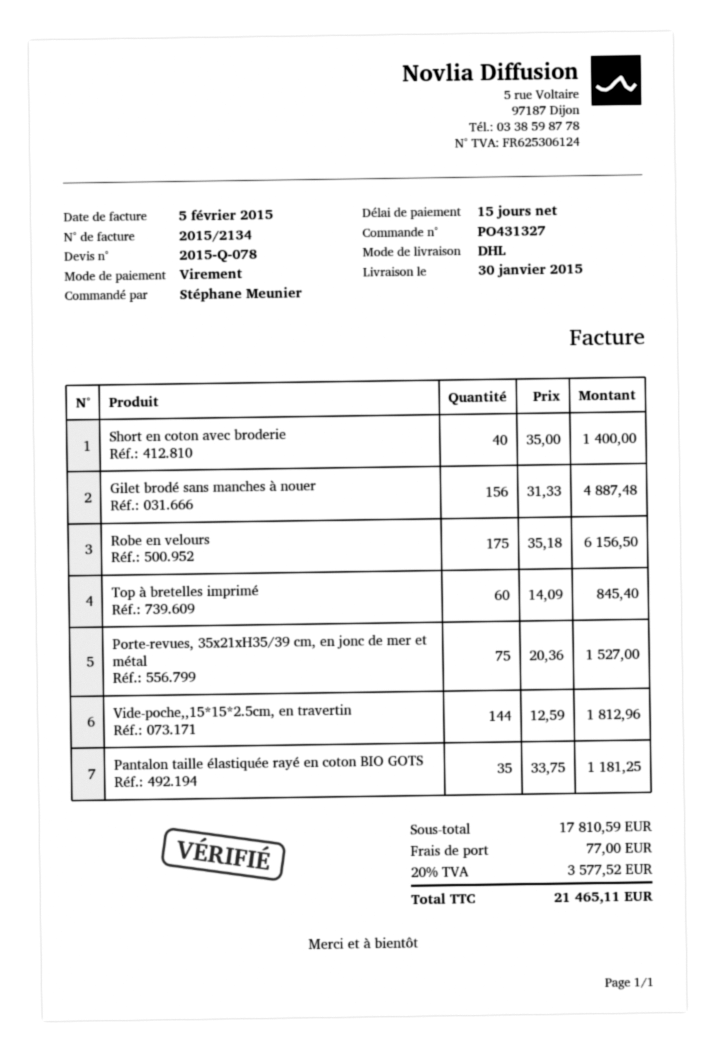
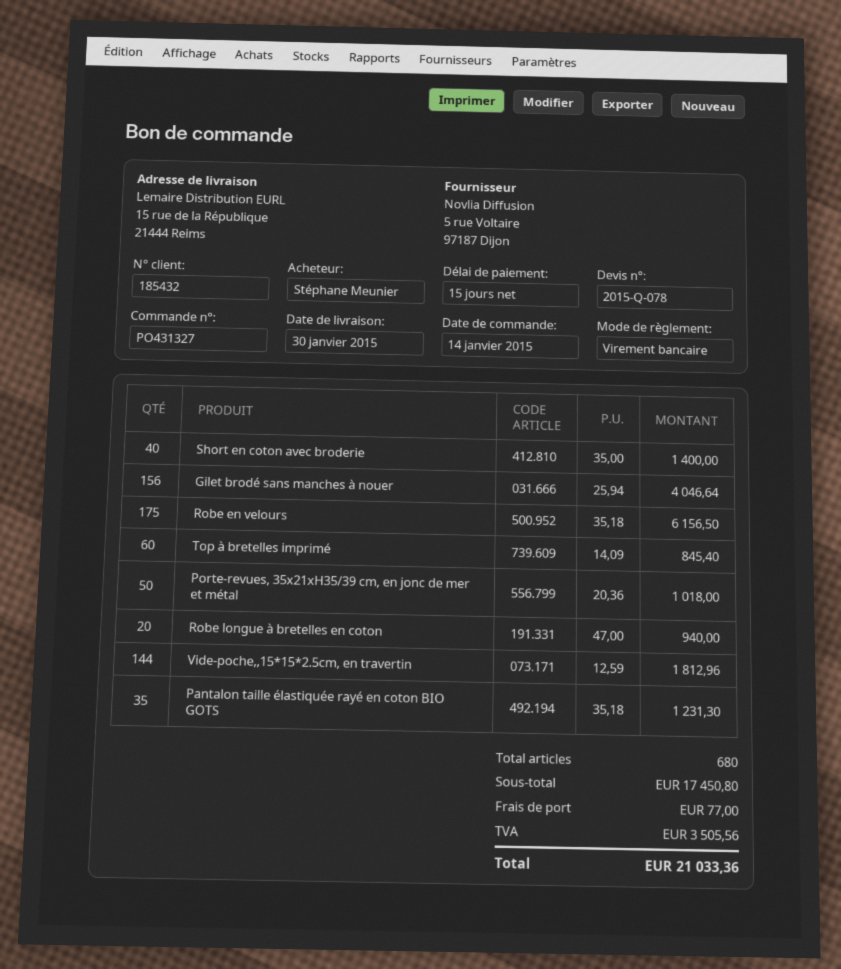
Gilet brodé sans manches à nouer: 156 x 31.33 = 4887.48 -> 156 x 25.94 = 4046.64
Porte-revues, 35x21xH35/39 cm, en jonc de mer et métal: 75 x 20.36 = 1527.00 -> 50 x 20.36 = 1018.00
Pantalon taille élastiquée rayé en coton BIO GOTS: 35 x 33.75 = 1181.25 -> 35 x 35.18 = 1231.30
Robe longue à bretelles en coton: none -> 20 x 47.00 = 940.00
subtotal: 17810.59 -> 17450.80
tax: 3577.52 -> 3505.56
total: 21465.11 -> 21033.36

